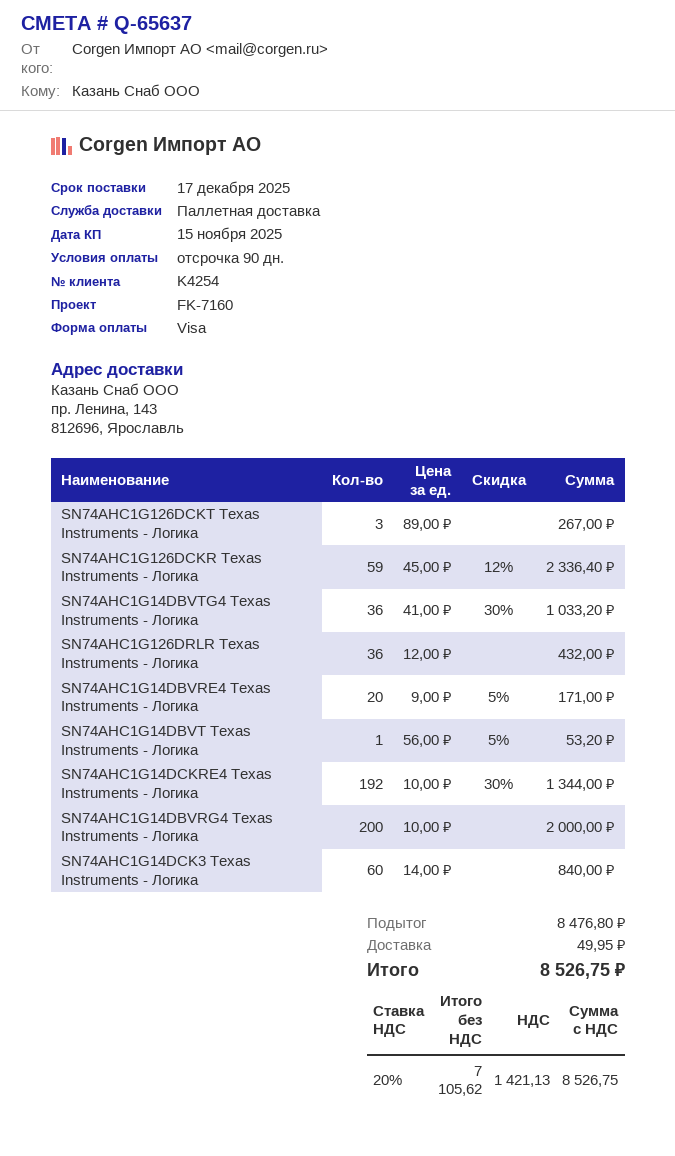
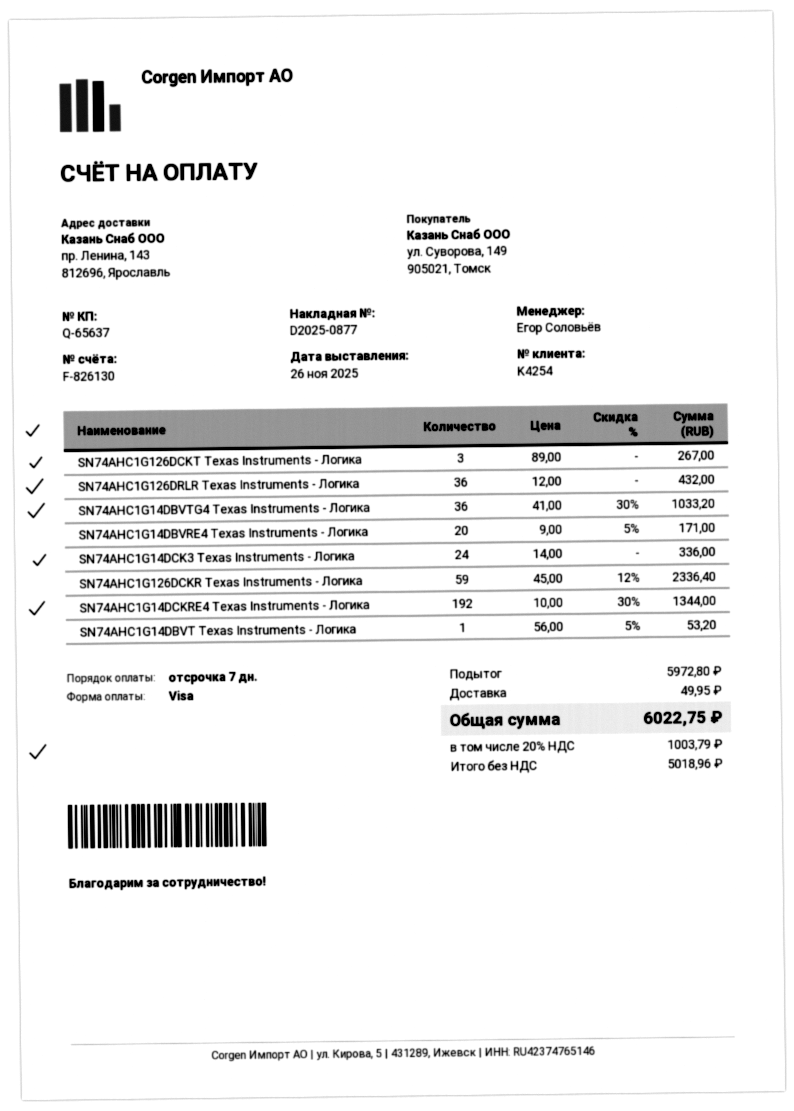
payment terms: 90 days -> 7 days
SN74AHC1G14DBVRG4 Texas Instruments - Логика: 200 x 10.00 = 2000.00 -> none
SN74AHC1G14DCK3 Texas Instruments - Логика: 60 x 14.00 = 840.00 -> 24 x 14.00 = 336.00
subtotal: 8476.80 -> 5972.80
net: 7105.62 -> 5018.96
tax: 20% = 1421.13 -> 20% = 1003.79
total: 8526.75 -> 6022.75

